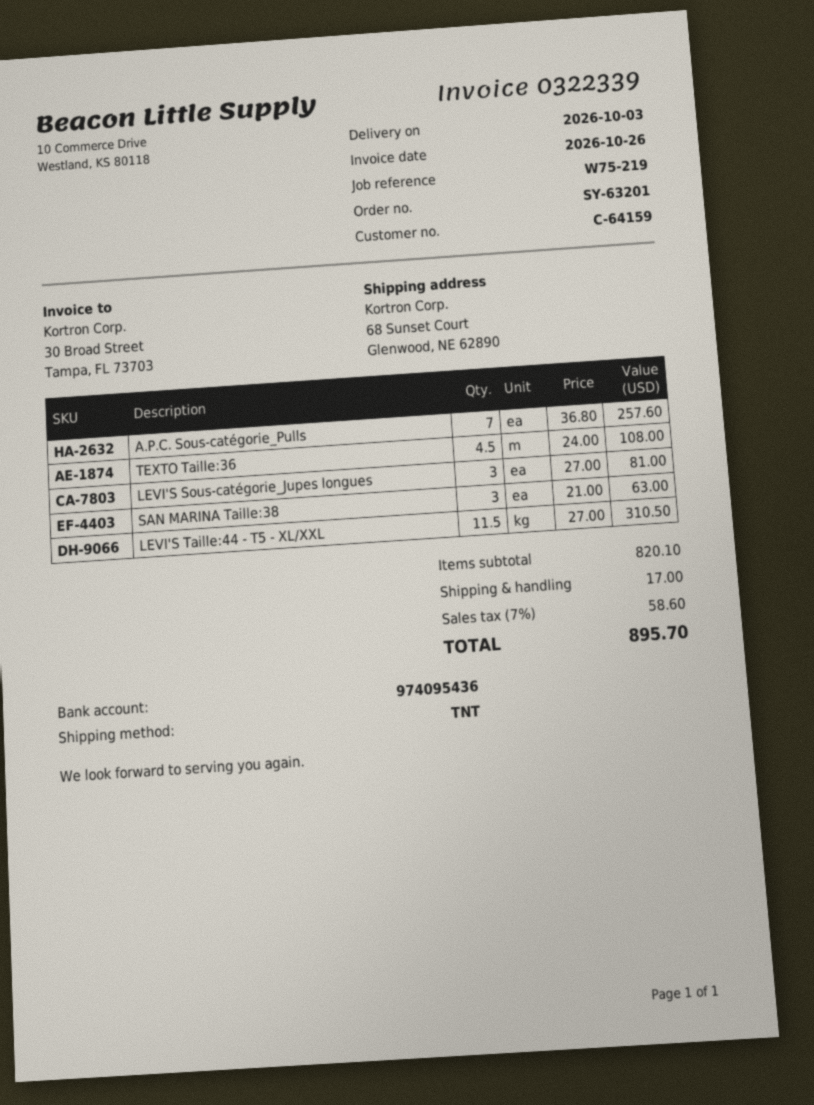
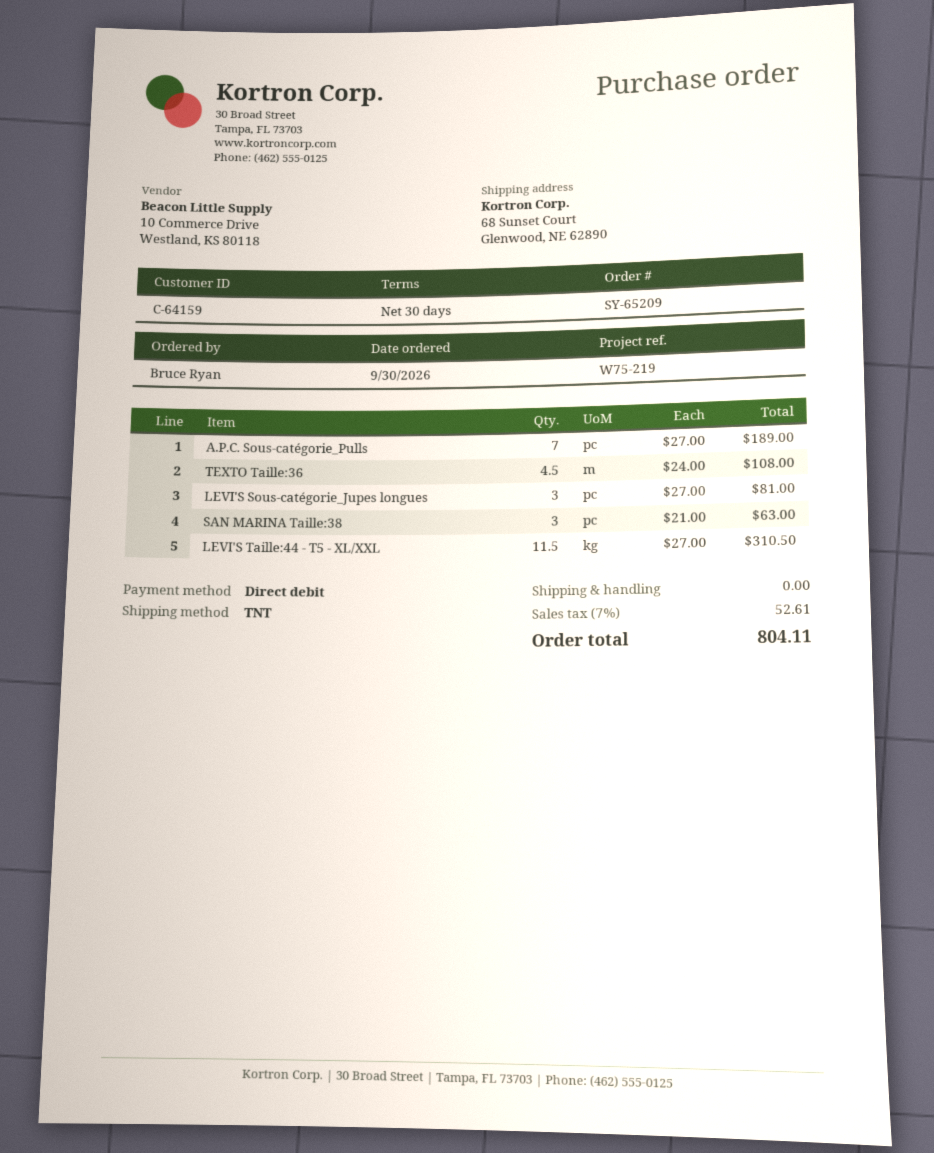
order number: SY-63201 -> SY-65209
A.P.C. Sous-catégorie_Pulls: 7 x 36.80 = 257.60 -> 7 x 27.00 = 189.00
shipping: 17.00 -> 0.00
tax: 7% = 58.60 -> 7% = 52.61
total: 895.70 -> 804.11

